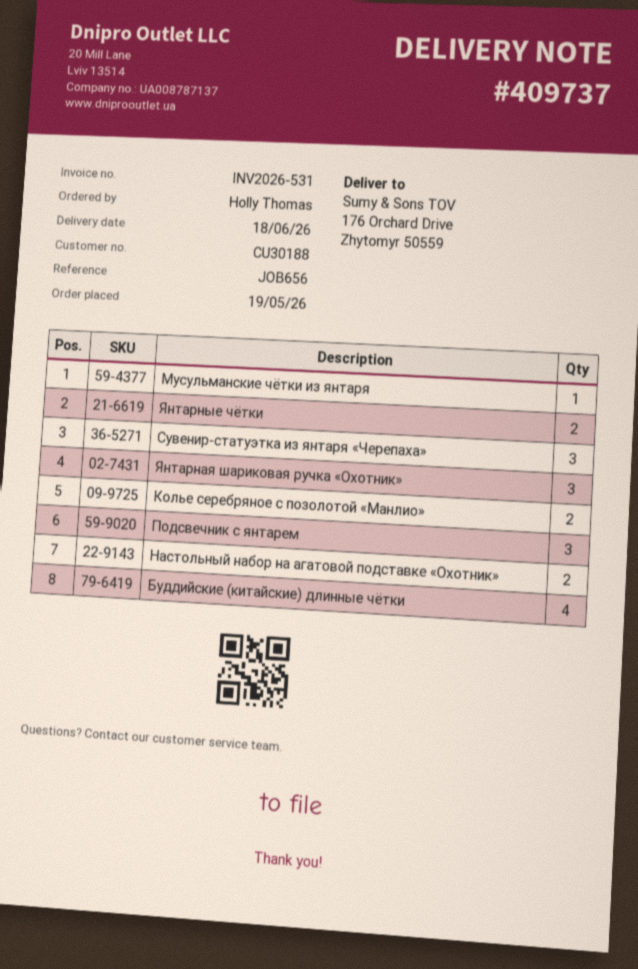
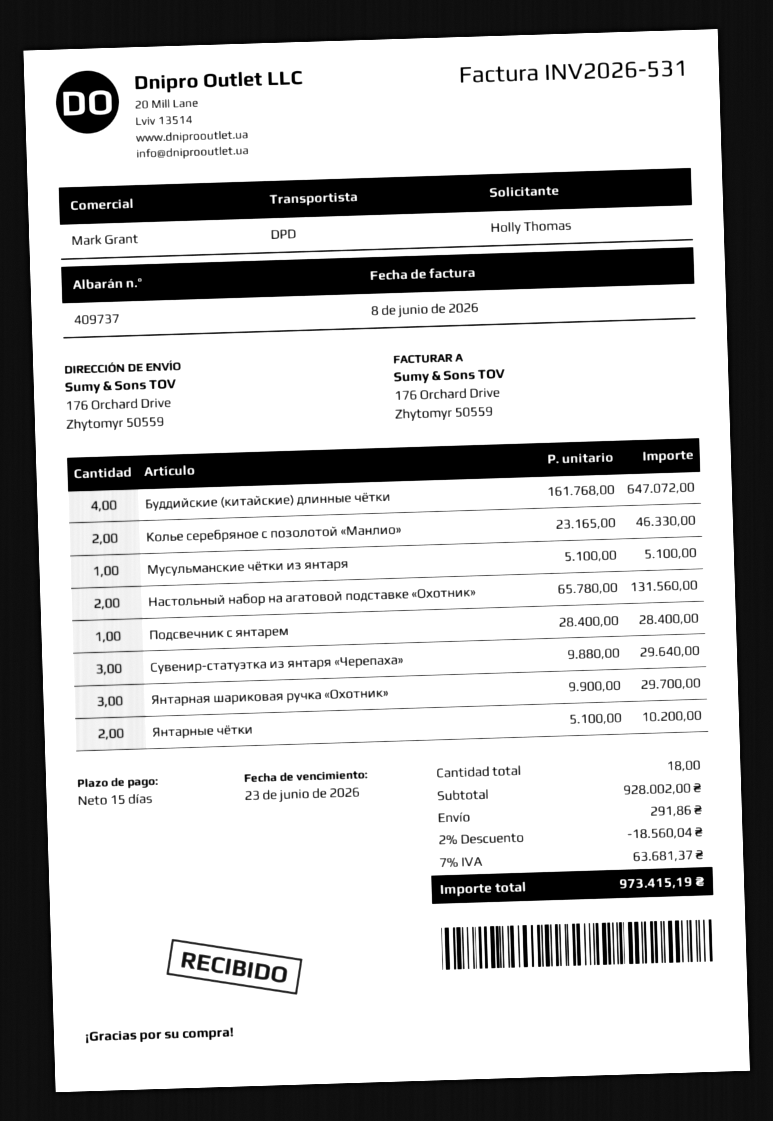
Подсвечник с янтарем: 3 -> 1

